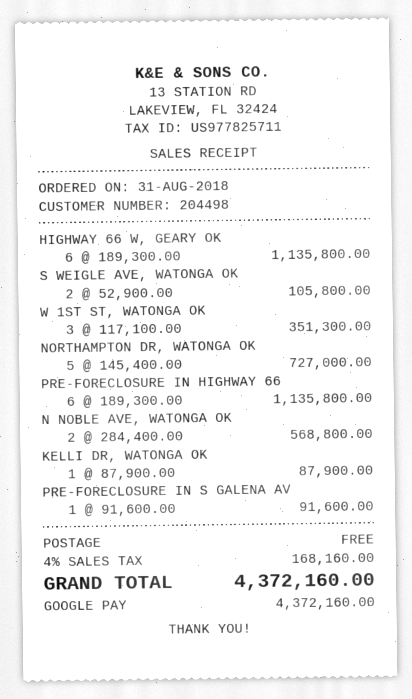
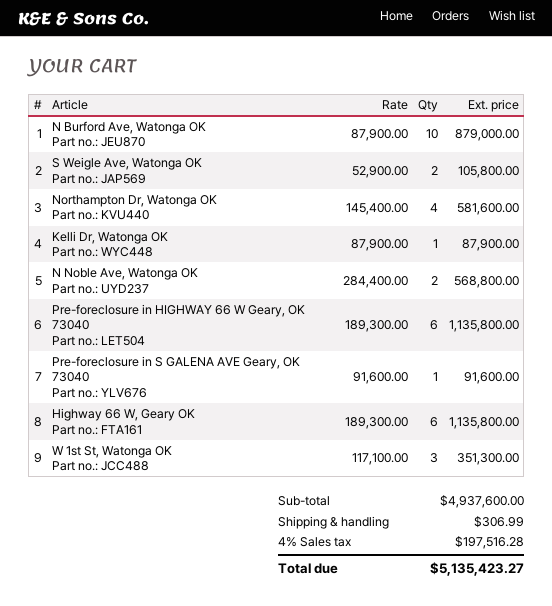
NORTHAMPTON DR, WATONGA OK: 5 x 145400.00 = 727000.00 -> 4 x 145400.00 = 581600.00
N Burford Ave, Watonga OK: none -> 10 x 87900.00 = 879000.00
shipping: 0.00 -> 306.99
tax: 4% = 168160.00 -> 4% = 197516.28
total: 4372160.00 -> 5135423.27

